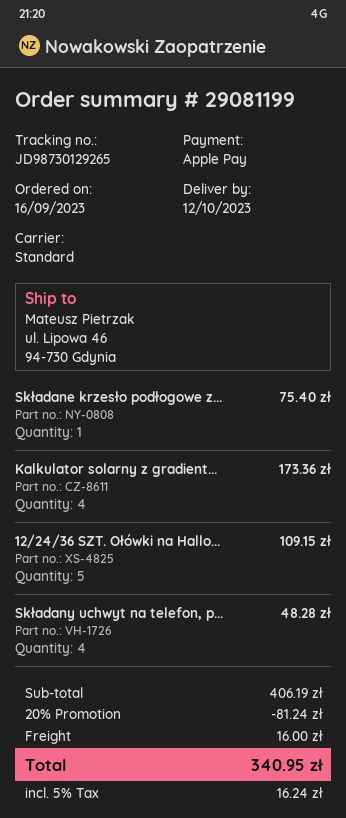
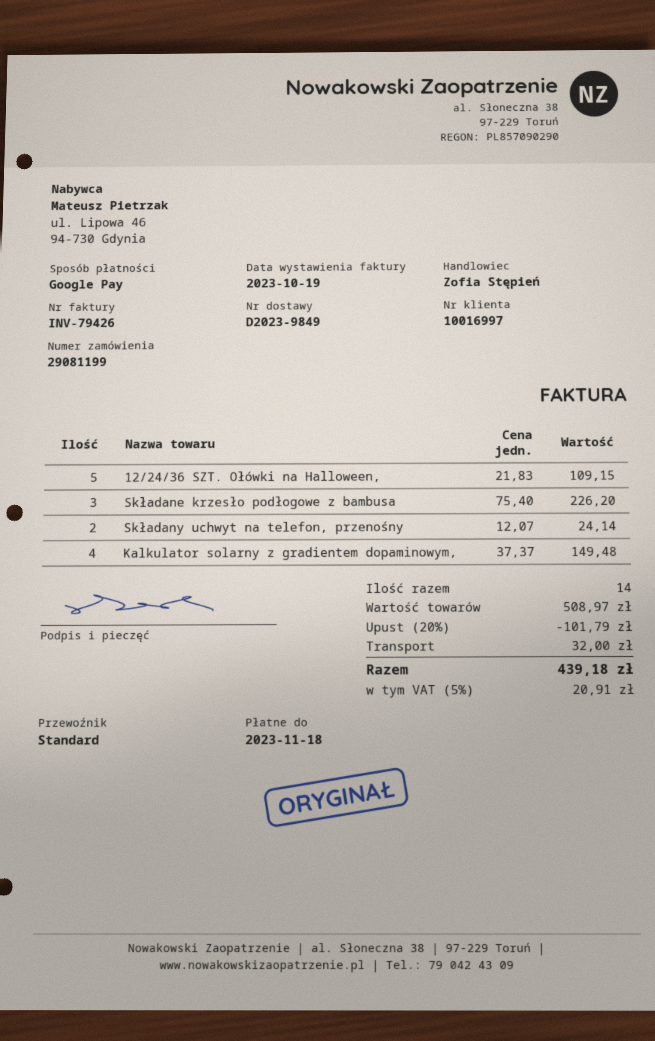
payment method: Apple Pay -> Google Pay
Składane krzesło podłogowe z...: 1 for 75.40 -> 3 for 226.20
Kalkulator solarny z gradient...: 4 for 173.36 -> 4 for 149.48
Składany uchwyt na telefon, p...: 4 for 48.28 -> 2 for 24.14
subtotal: 406.19 -> 508.97
discount: 20% = 81.24 -> 20% = 101.79
shipping: 16.00 -> 32.00
tax: 5% = 16.24 -> 5% = 20.91
total: 340.95 -> 439.18

